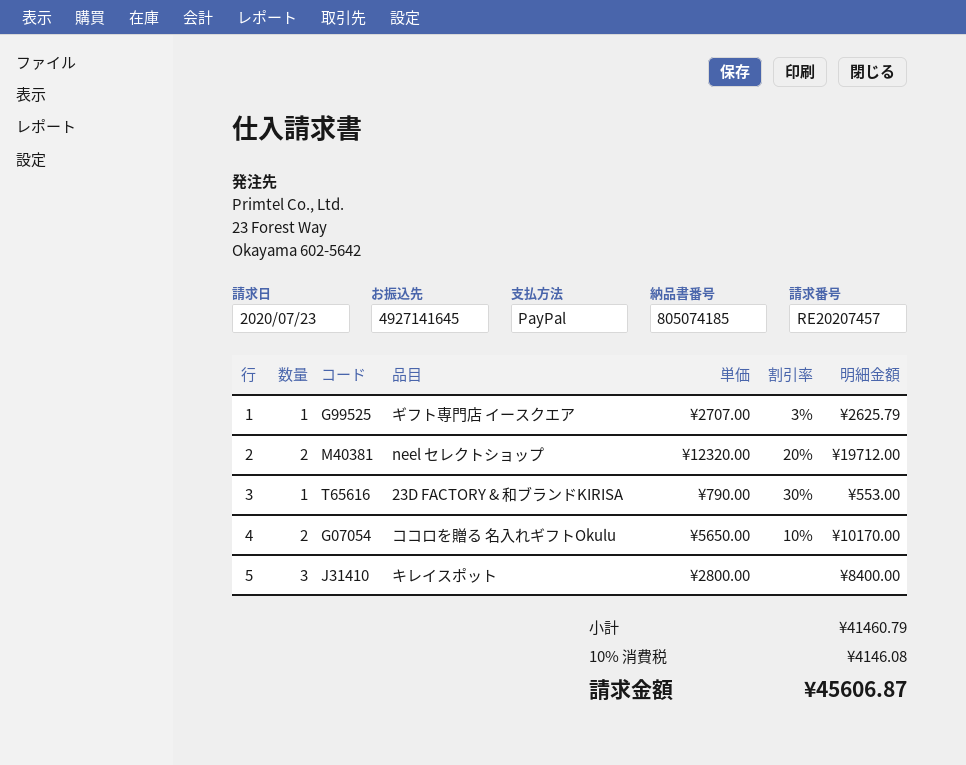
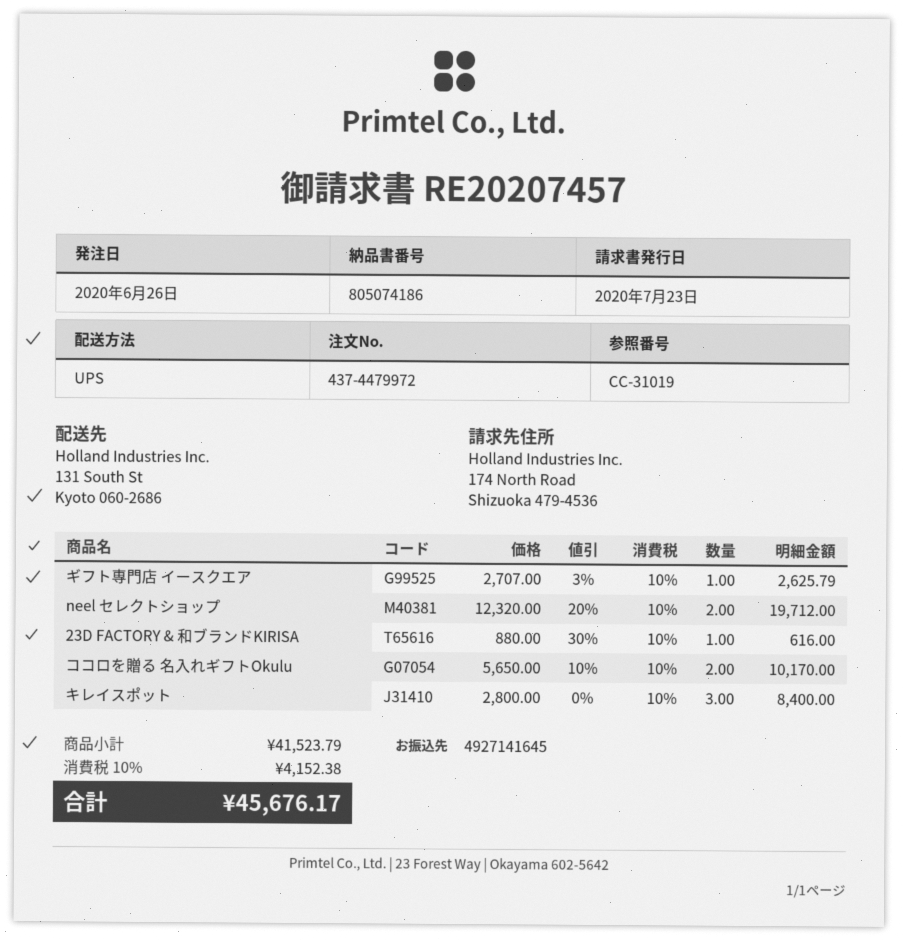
delivery note number: 805074185 -> 805074186
23D FACTORY & 和ブランドKIRISA: 1 x 790.00 - 30% = 553.00 -> 1 x 880.00 - 30% = 616.00
subtotal: 41460.79 -> 41523.79
tax: 10% = 4146.08 -> 10% = 4152.38
total: 45606.87 -> 45676.17

